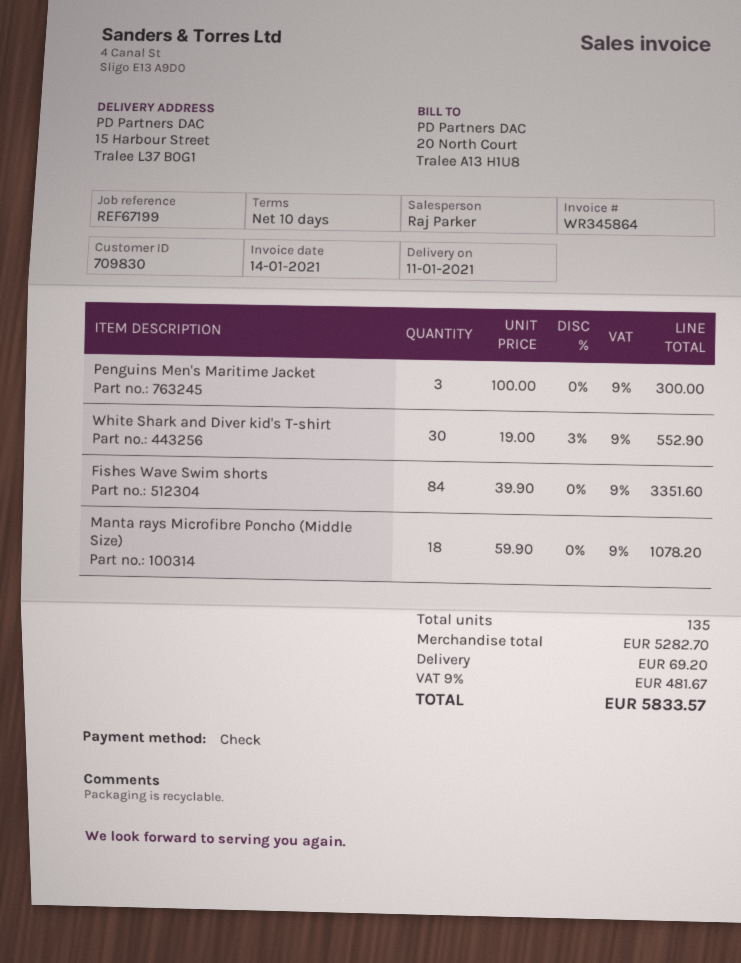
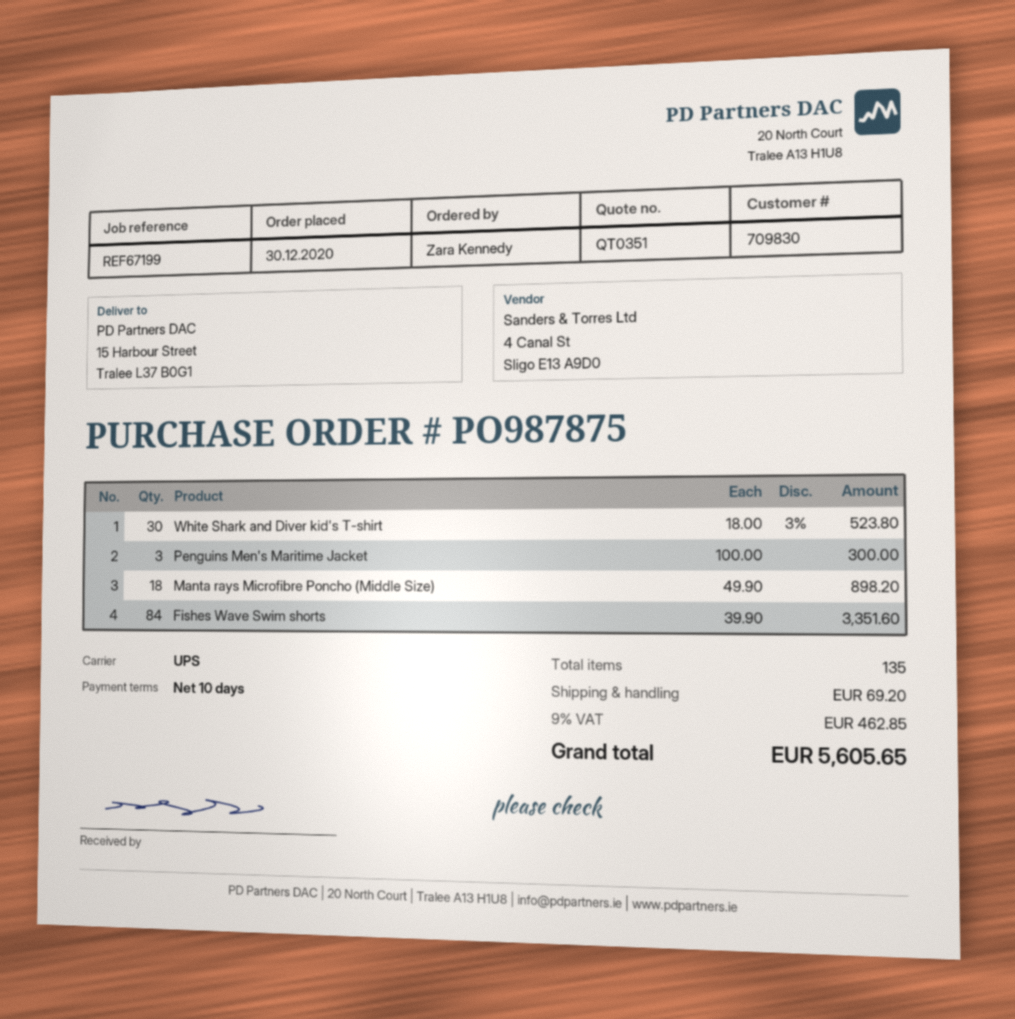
White Shark and Diver kid's T-shirt: 30 x 19.00 - 3% = 552.90 -> 30 x 18.00 - 3% = 523.80
Manta rays Microfibre Poncho (Middle Size): 18 x 59.90 = 1078.20 -> 18 x 49.90 = 898.20
tax: 9% = 481.67 -> 9% = 462.85
total: 5833.57 -> 5605.65

